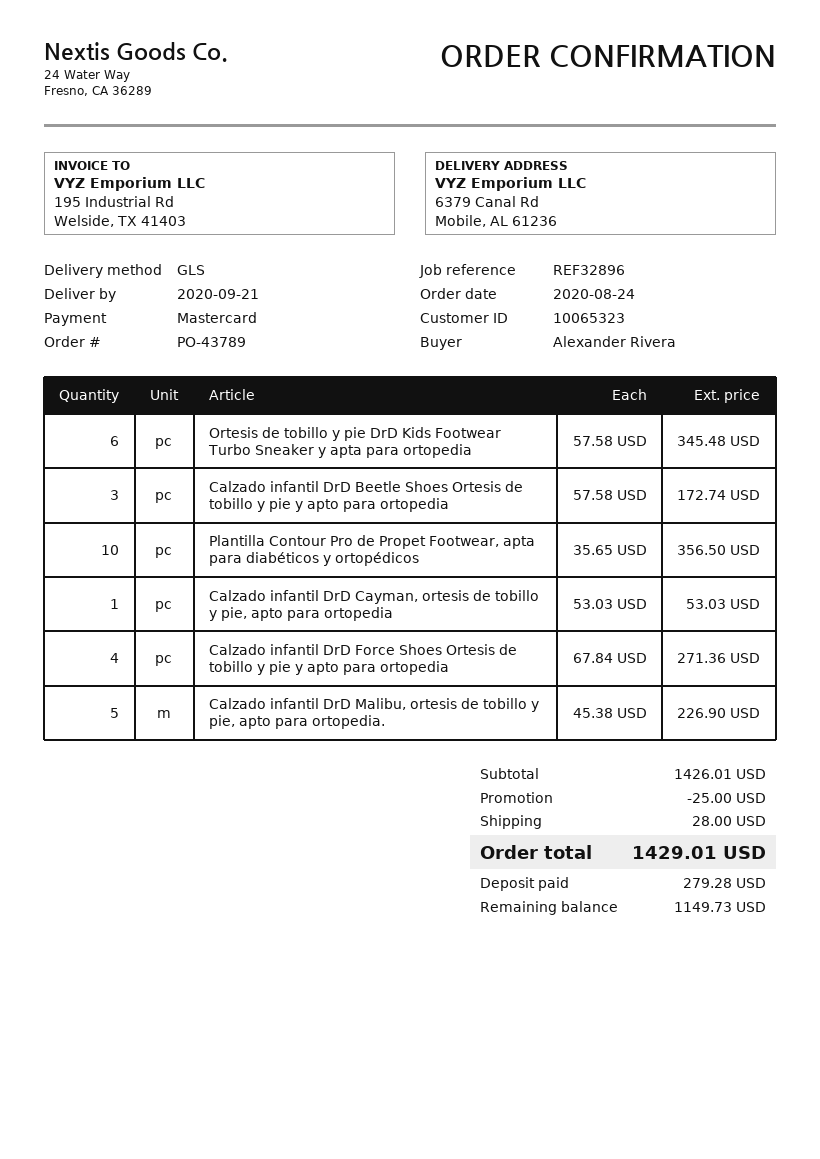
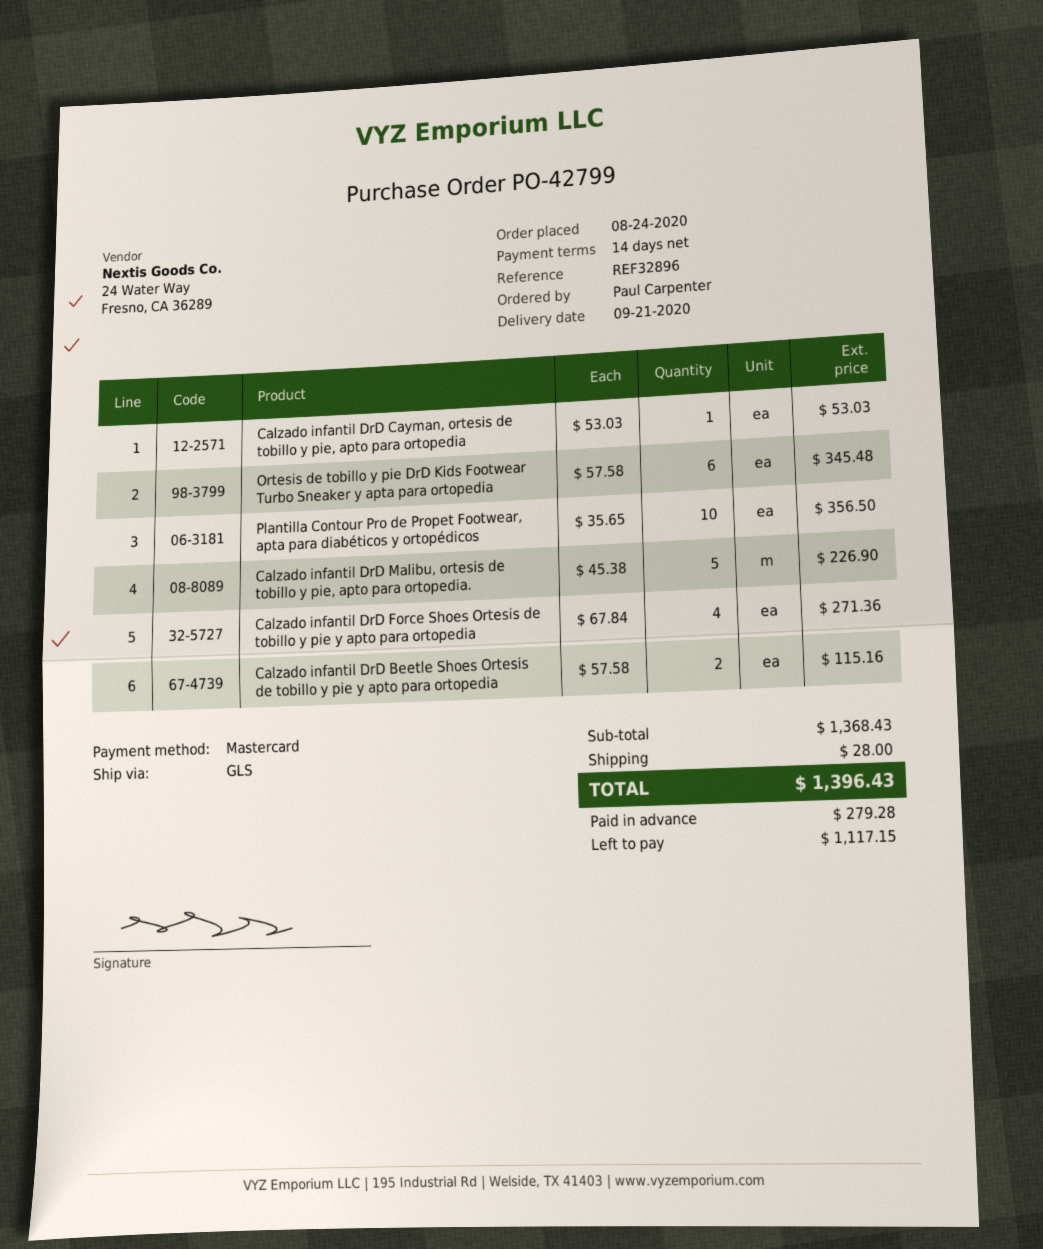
order number: PO-43789 -> PO-42799
ordered by: Alexander Rivera -> Paul Carpenter
Calzado infantil DrD Beetle Shoes Ortesis de tobillo y pie y apto para ortopedia: 3 x 57.58 = 172.74 -> 2 x 57.58 = 115.16
subtotal: 1426.01 -> 1368.43
discount: 25.00 -> none
total: 1429.01 -> 1396.43
balance: 1149.73 -> 1117.15

